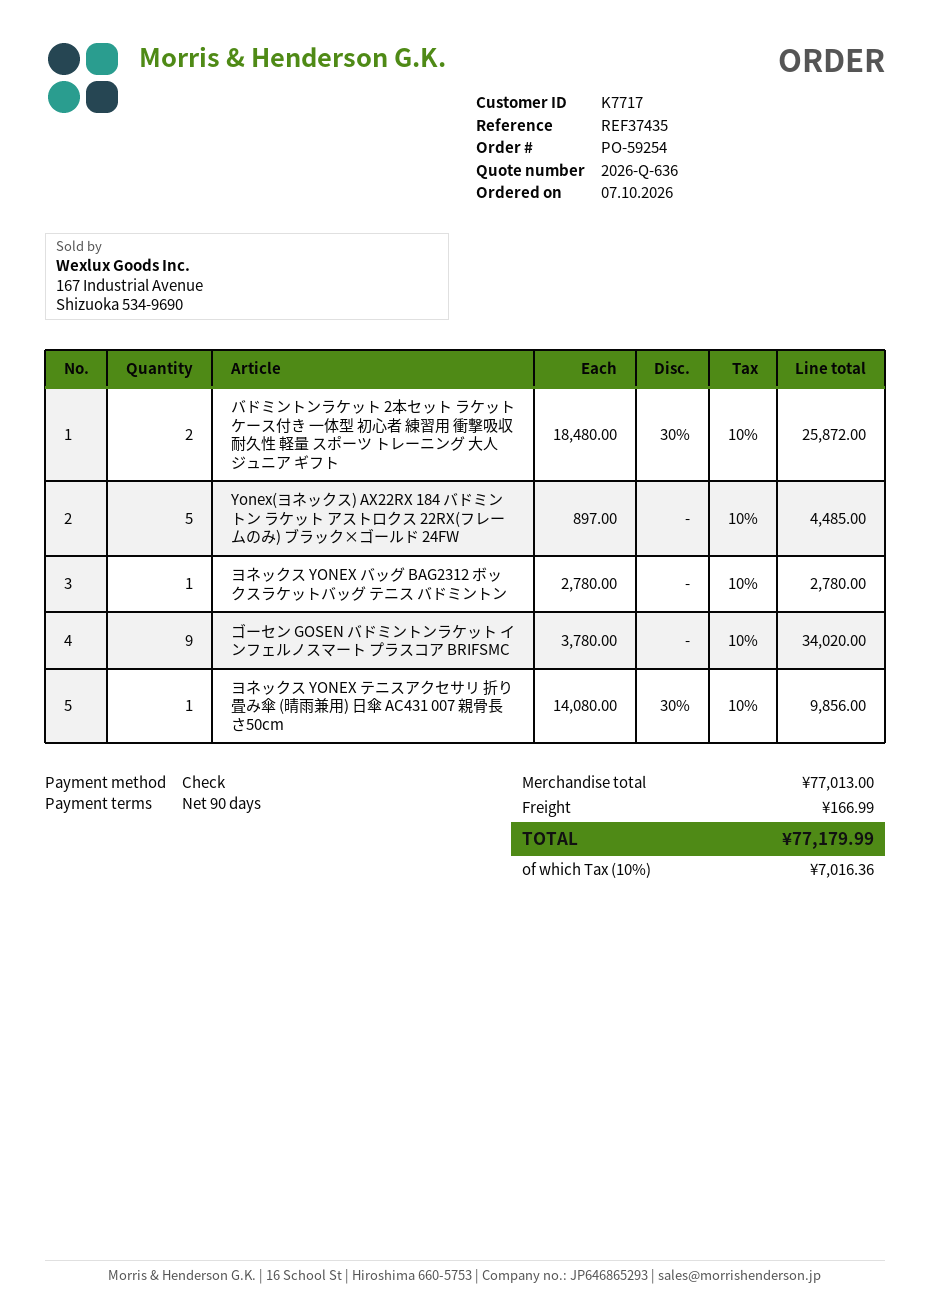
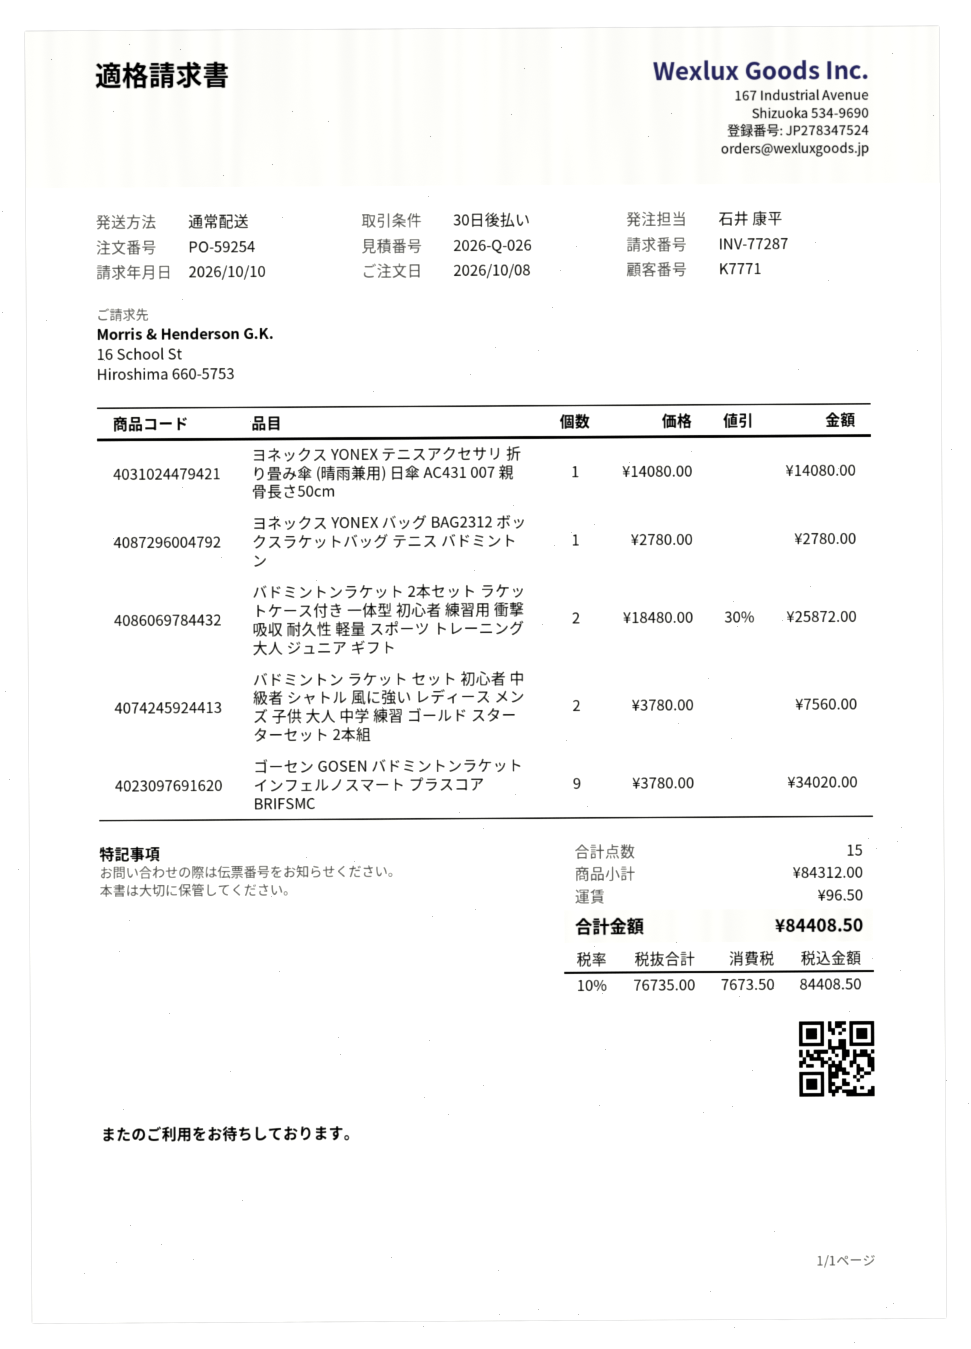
quote number: 2026-Q-636 -> 2026-Q-026
order date: 2026-10-07 -> 2026-10-08
payment terms: 90 days -> 30 days
customer number: K7717 -> K7771
Yonex(ヨネックス) AX22RX 184 バドミントン ラケット アストロクス 22RX(フレームのみ) ブラック×ゴールド 24FW: 5 x 897.00 = 4485.00 -> none
ヨネックス YONEX テニスアクセサリ 折り畳み傘 (晴雨兼用) 日傘 AC431 007 親骨長さ50cm: 1 x 14080.00 - 30% = 9856.00 -> 1 x 14080.00 = 14080.00
バドミントン ラケット セット 初心者 中級者 シャトル 風に強い レディース メンズ 子供 大人 中学 練習 ゴールド スターターセット 2本組: none -> 2 x 3780.00 = 7560.00
subtotal: 77013.00 -> 84312.00
shipping: 166.99 -> 96.50
tax: 10% = 7016.36 -> 10% = 7673.50
total: 77179.99 -> 84408.50

